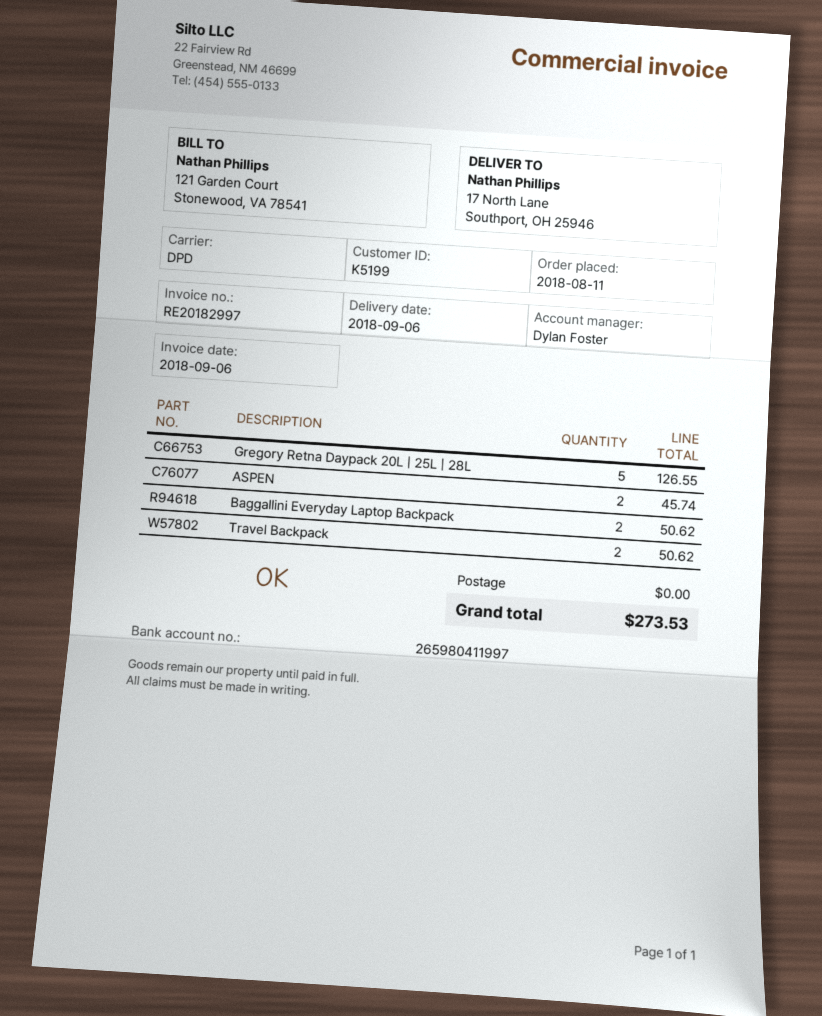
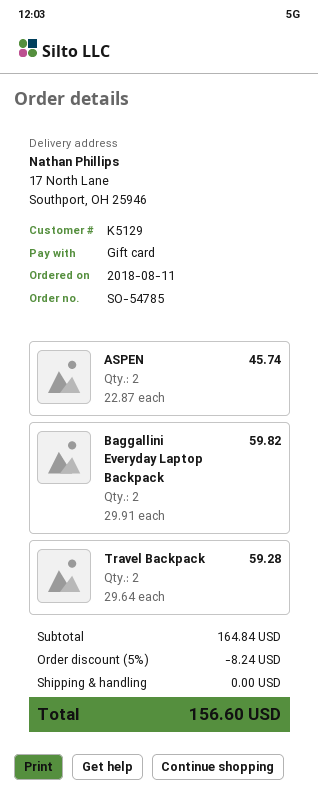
customer number: K5199 -> K5129
Gregory Retna Daypack 20L | 25L | 28L: 5 for 126.55 -> none
Baggallini Everyday Laptop Backpack: 2 for 50.62 -> 2 for 59.82
Travel Backpack: 2 for 50.62 -> 2 for 59.28
discount: none -> 5% = 8.24
total: 273.53 -> 156.60

